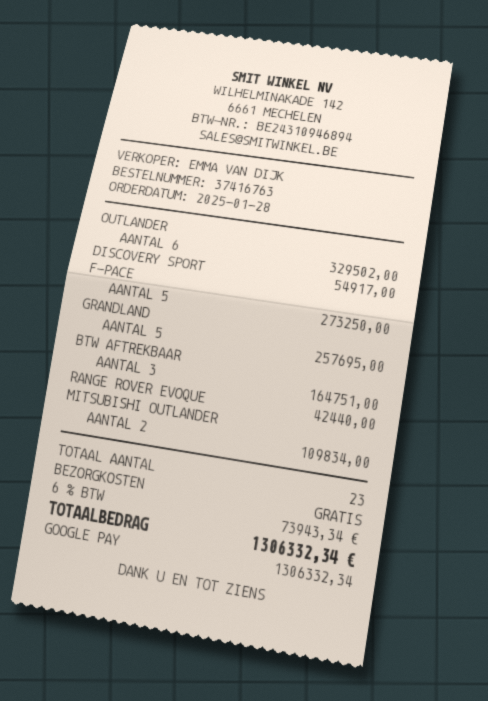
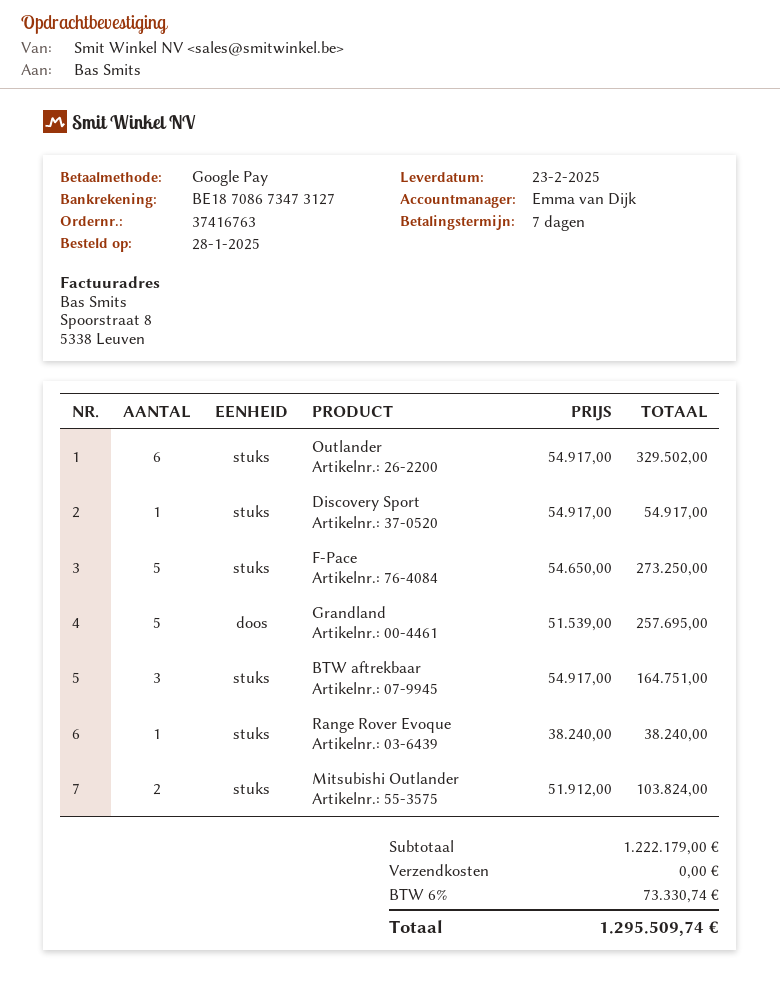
RANGE ROVER EVOQUE: 1 for 42440.00 -> 1 for 38240.00
MITSUBISHI OUTLANDER: 2 for 109834.00 -> 2 for 103824.00
tax: 6% = 73943.34 -> 6% = 73330.74
total: 1306332.34 -> 1295509.74

